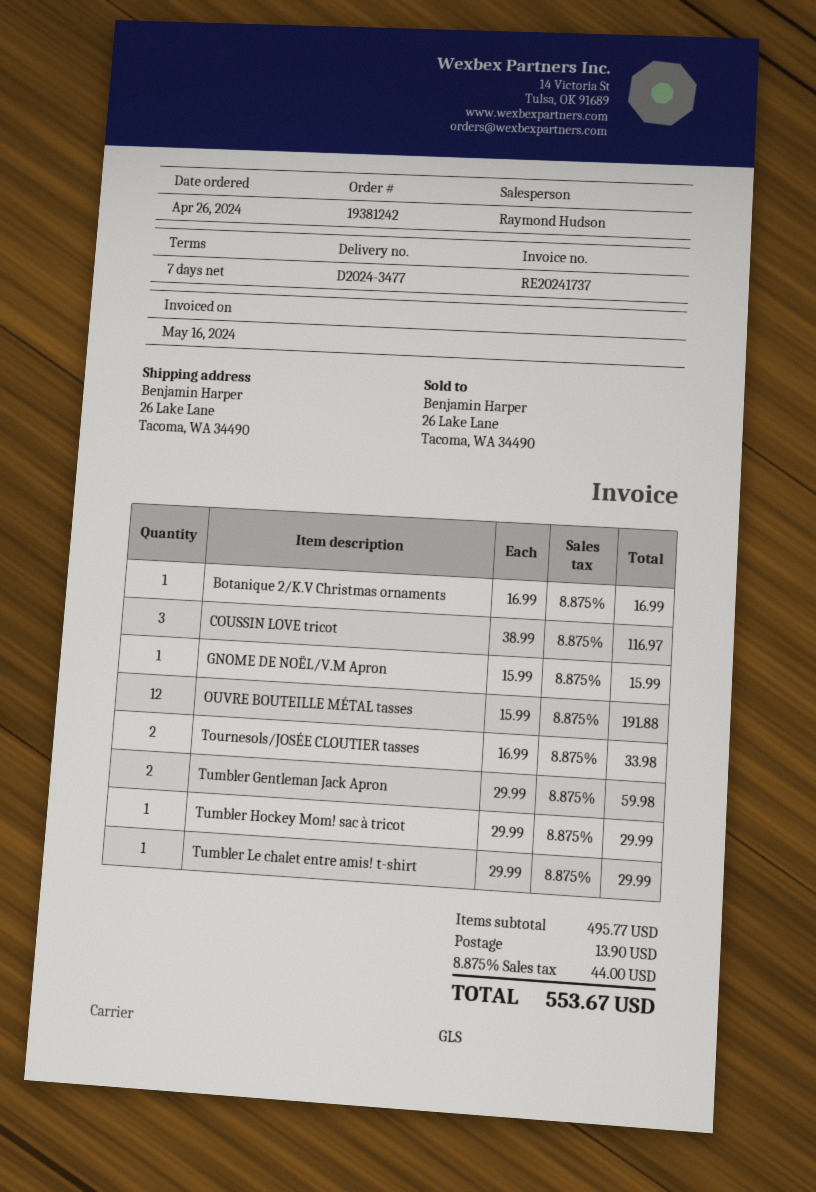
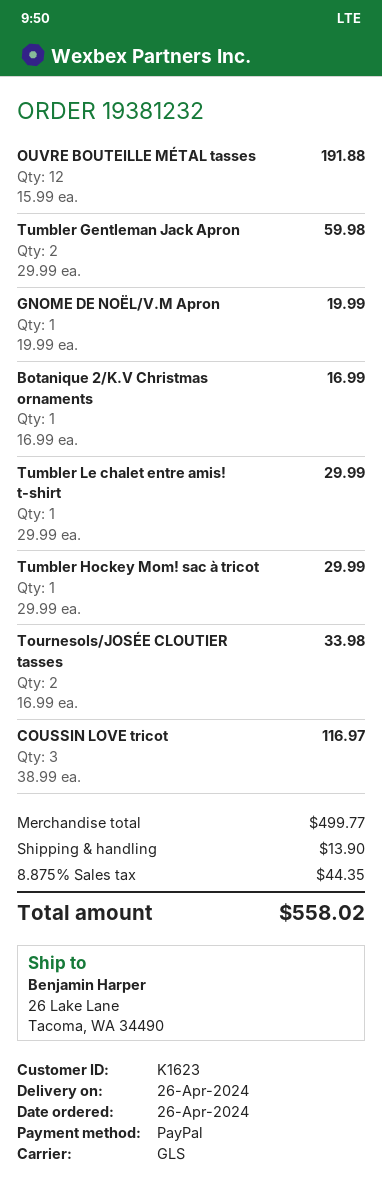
order number: 19381242 -> 19381232
GNOME DE NOËL/V.M Apron: 1 x 15.99 = 15.99 -> 1 x 19.99 = 19.99
subtotal: 495.77 -> 499.77
tax: 8.875% = 44.00 -> 8.875% = 44.35
total: 553.67 -> 558.02

